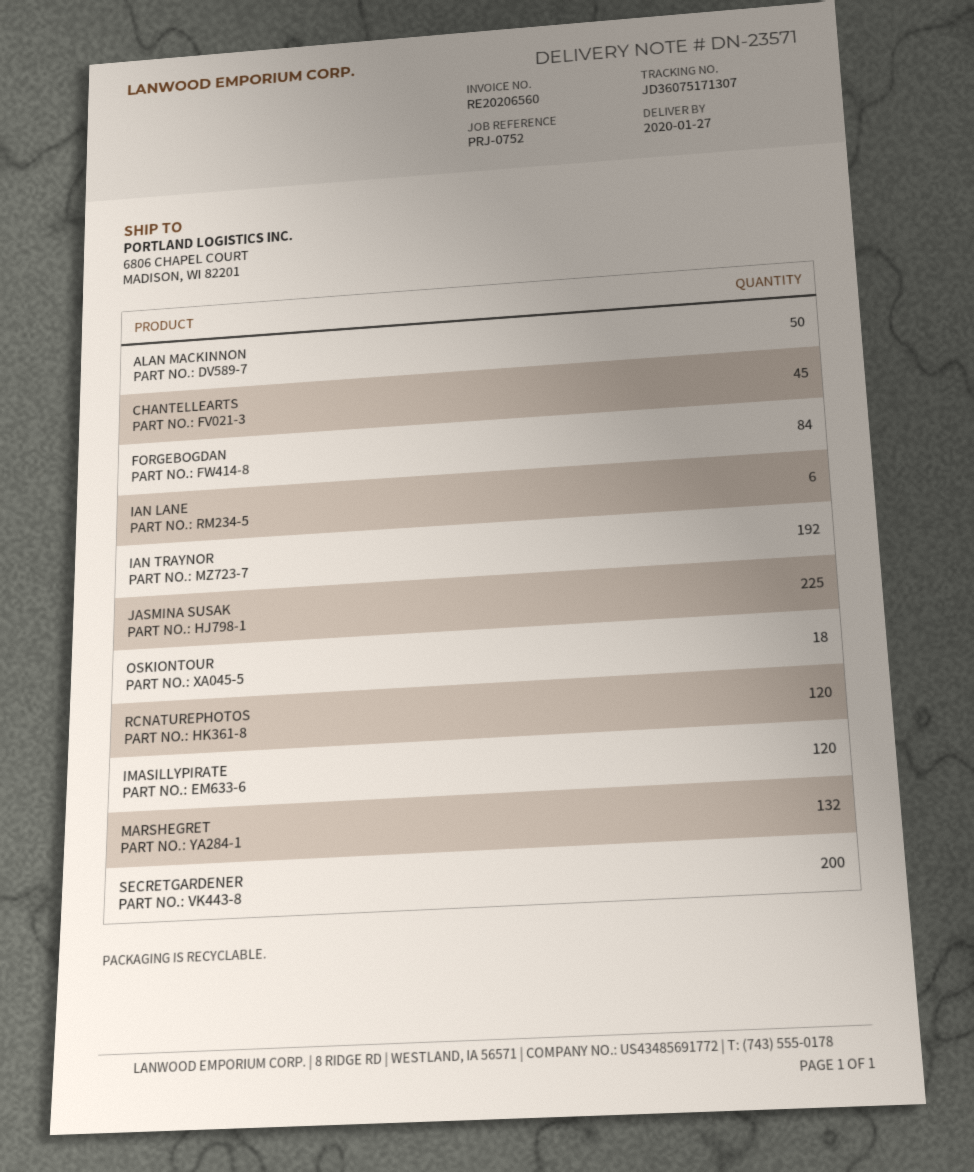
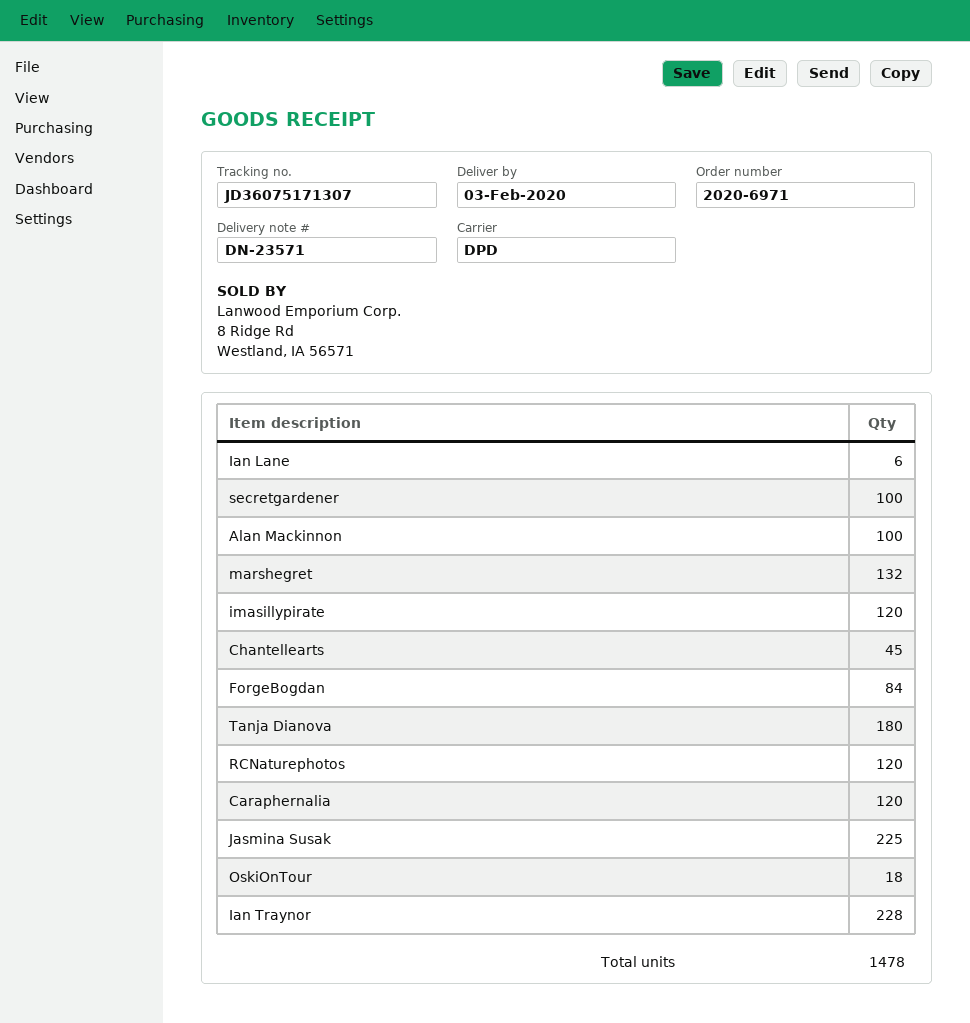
delivery date: 2020-01-27 -> 2020-02-03
ALAN MACKINNON: 50 -> 100
IAN TRAYNOR: 192 -> 228
SECRETGARDENER: 200 -> 100
Tanja Dianova: none -> 180
Caraphernalia: none -> 120

